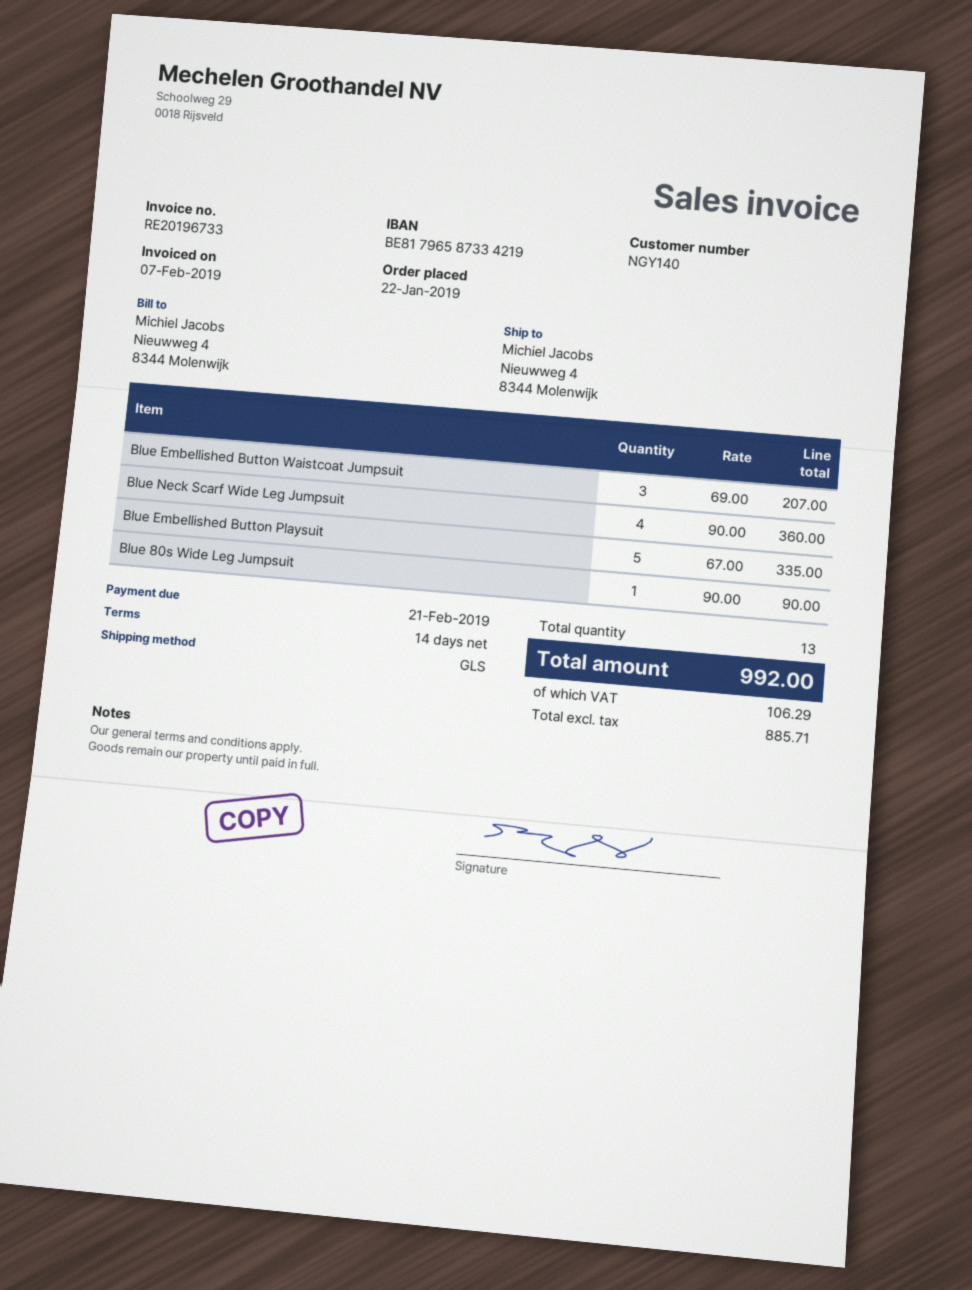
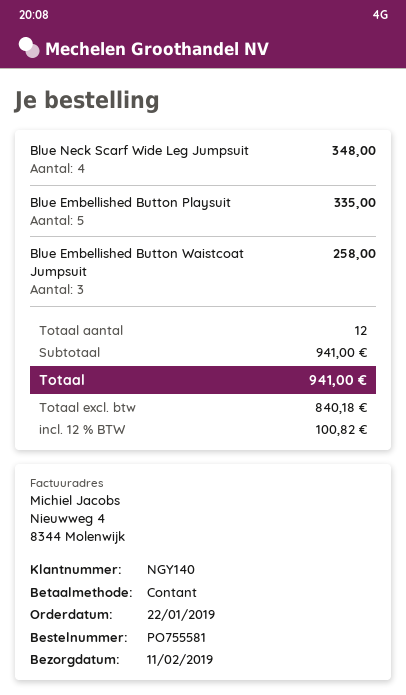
Blue Embellished Button Waistcoat Jumpsuit: 3 for 207.00 -> 3 for 258.00
Blue Neck Scarf Wide Leg Jumpsuit: 4 for 360.00 -> 4 for 348.00
Blue 80s Wide Leg Jumpsuit: 1 for 90.00 -> none
total quantity: 13 -> 12
net: 885.71 -> 840.18
tax: 106.29 -> 100.82
total: 992.00 -> 941.00

